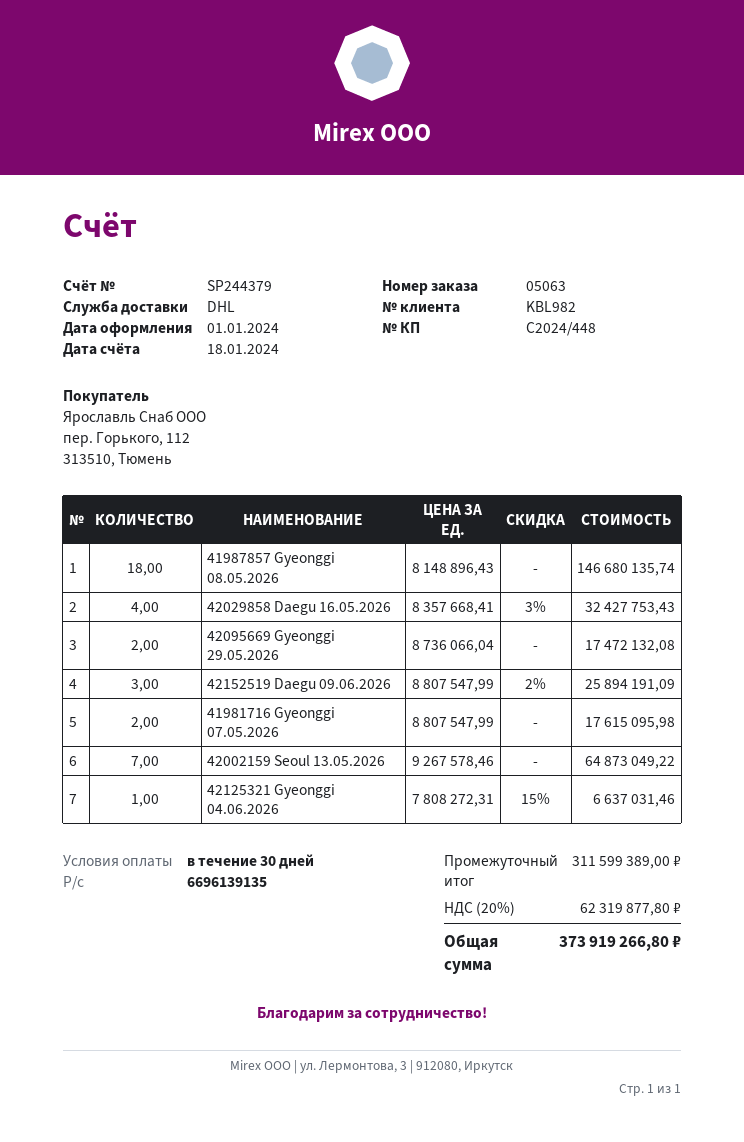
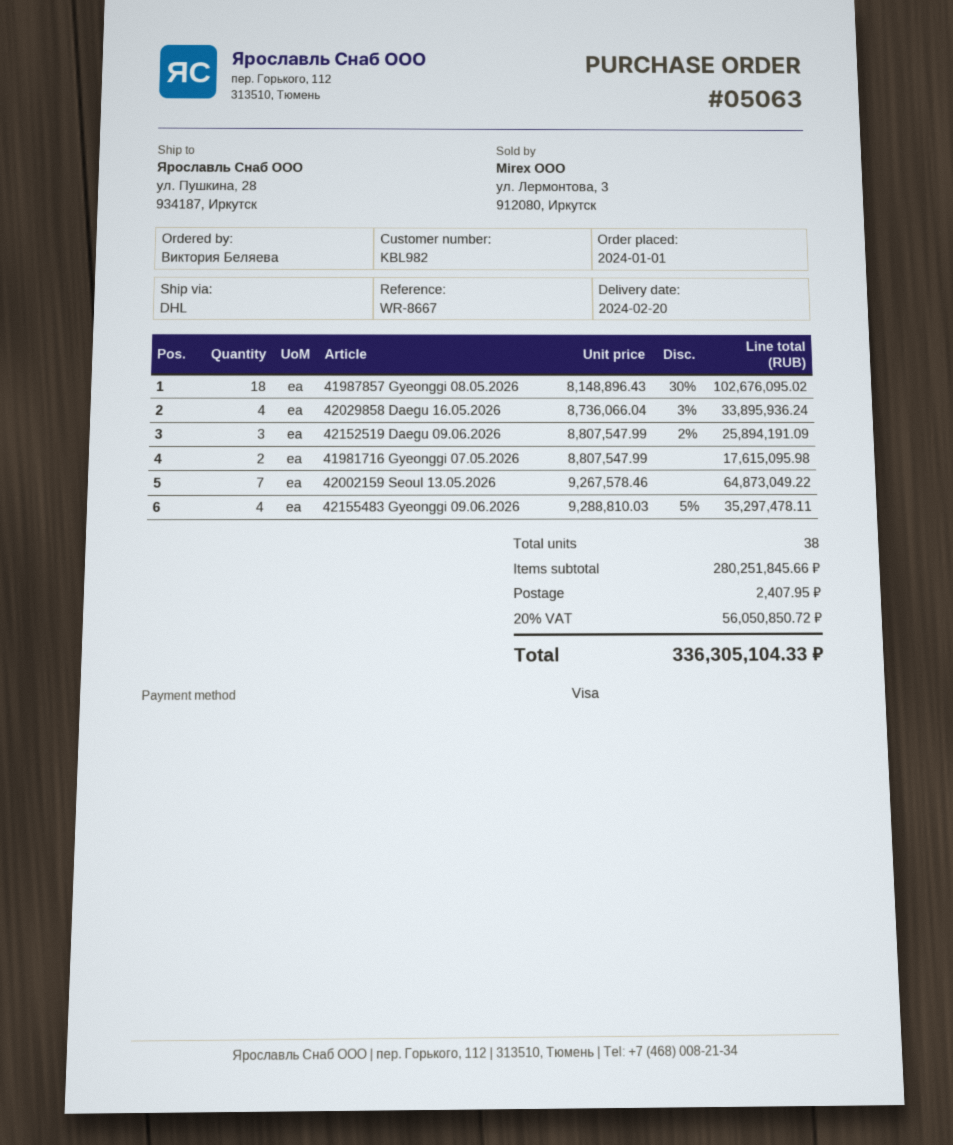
41987857 Gyeonggi 08.05.2026: 18 x 8148896.43 = 146680135.74 -> 18 x 8148896.43 - 30% = 102676095.02
42029858 Daegu 16.05.2026: 4 x 8357668.41 - 3% = 32427753.43 -> 4 x 8736066.04 - 3% = 33895936.24
42095669 Gyeonggi 29.05.2026: 2 x 8736066.04 = 17472132.08 -> none
42125321 Gyeonggi 04.06.2026: 1 x 7808272.31 - 15% = 6637031.46 -> none
42155483 Gyeonggi 09.06.2026: none -> 4 x 9288810.03 - 5% = 35297478.11
subtotal: 311599389.00 -> 280251845.66
shipping: none -> 2407.95
tax: 20% = 62319877.80 -> 20% = 56050850.72
total: 373919266.80 -> 336305104.33

